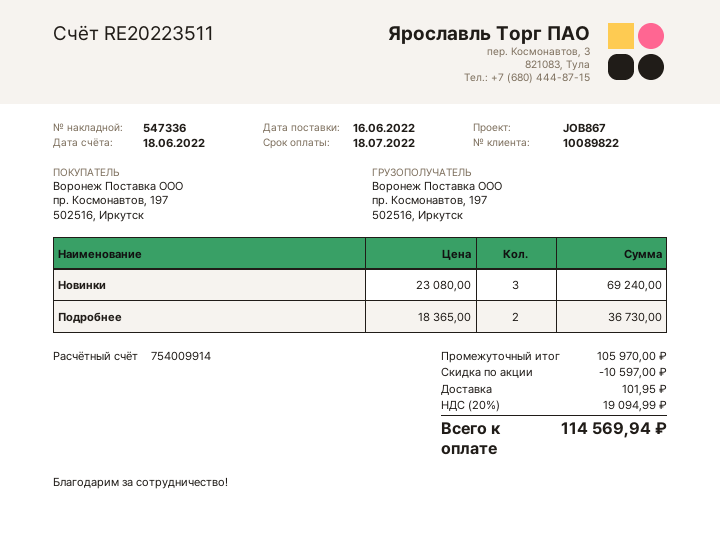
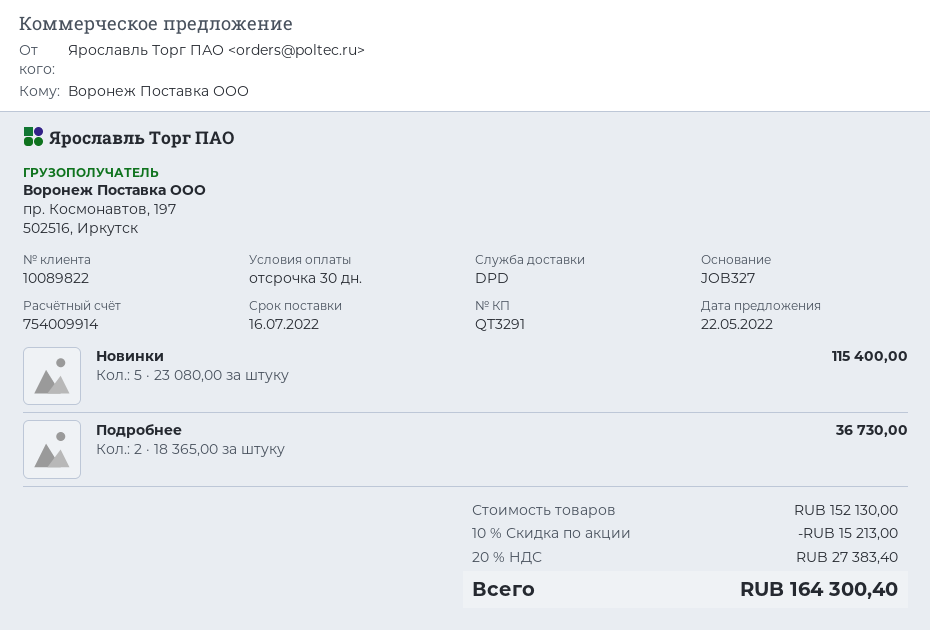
delivery date: 2022-06-16 -> 2022-07-16
reference: JOB867 -> JOB327
Новинки: 3 x 23080.00 = 69240.00 -> 5 x 23080.00 = 115400.00
subtotal: 105970.00 -> 152130.00
discount: 10597.00 -> 15213.00
shipping: 101.95 -> none
tax: 20% = 19094.99 -> 20% = 27383.40
total: 114569.94 -> 164300.40

